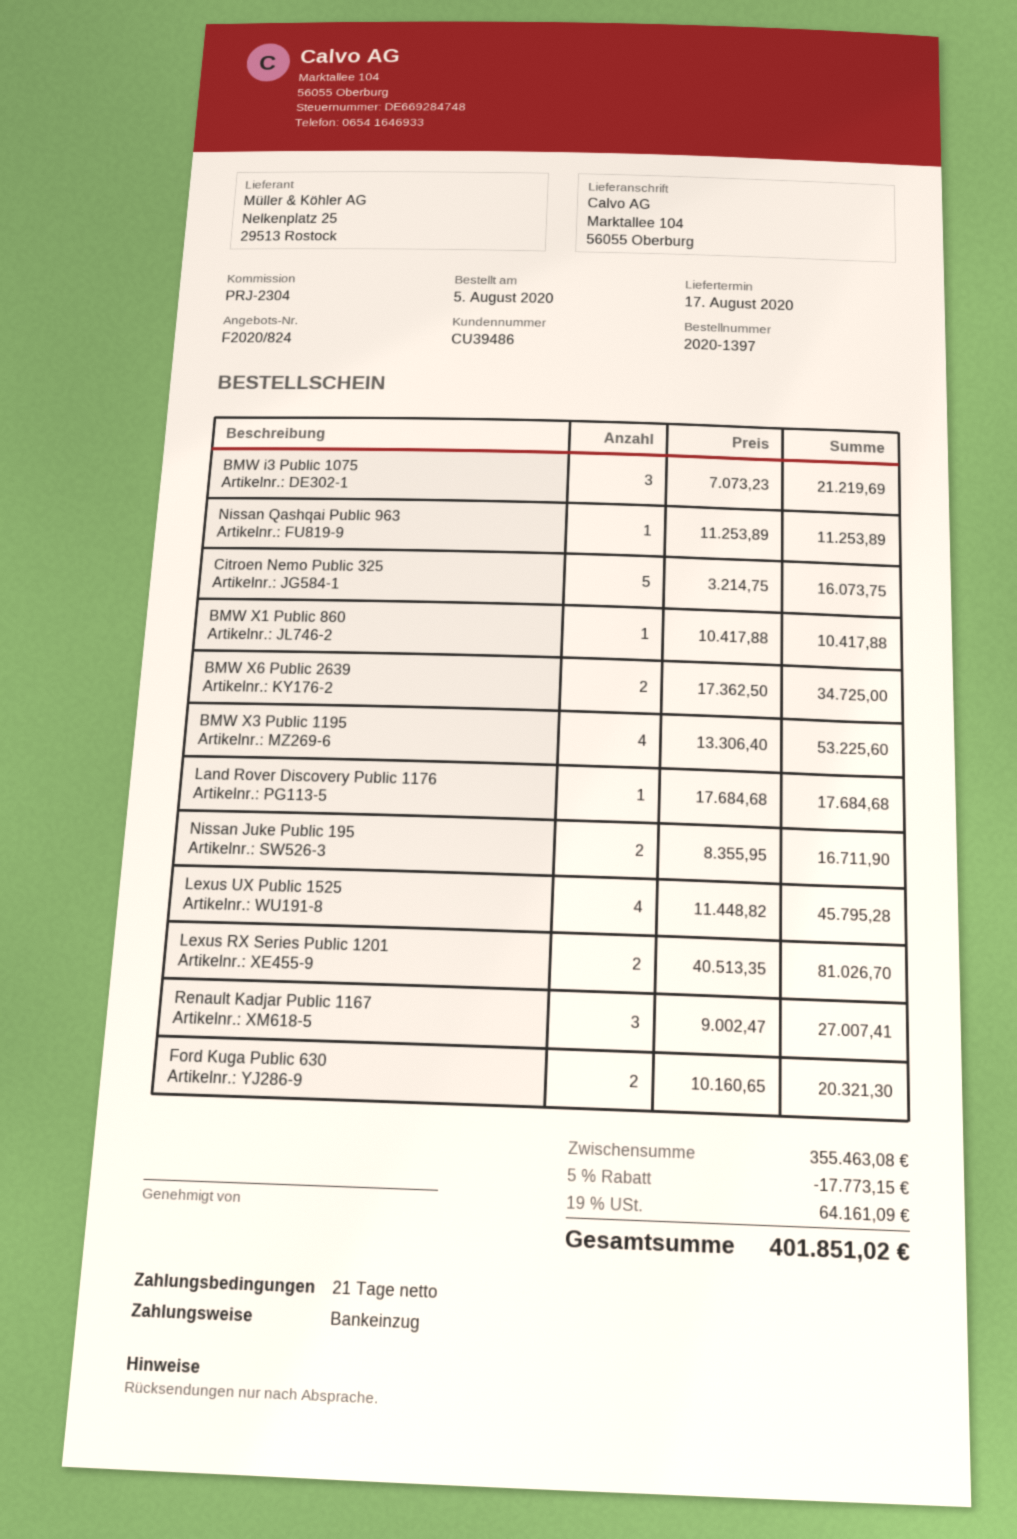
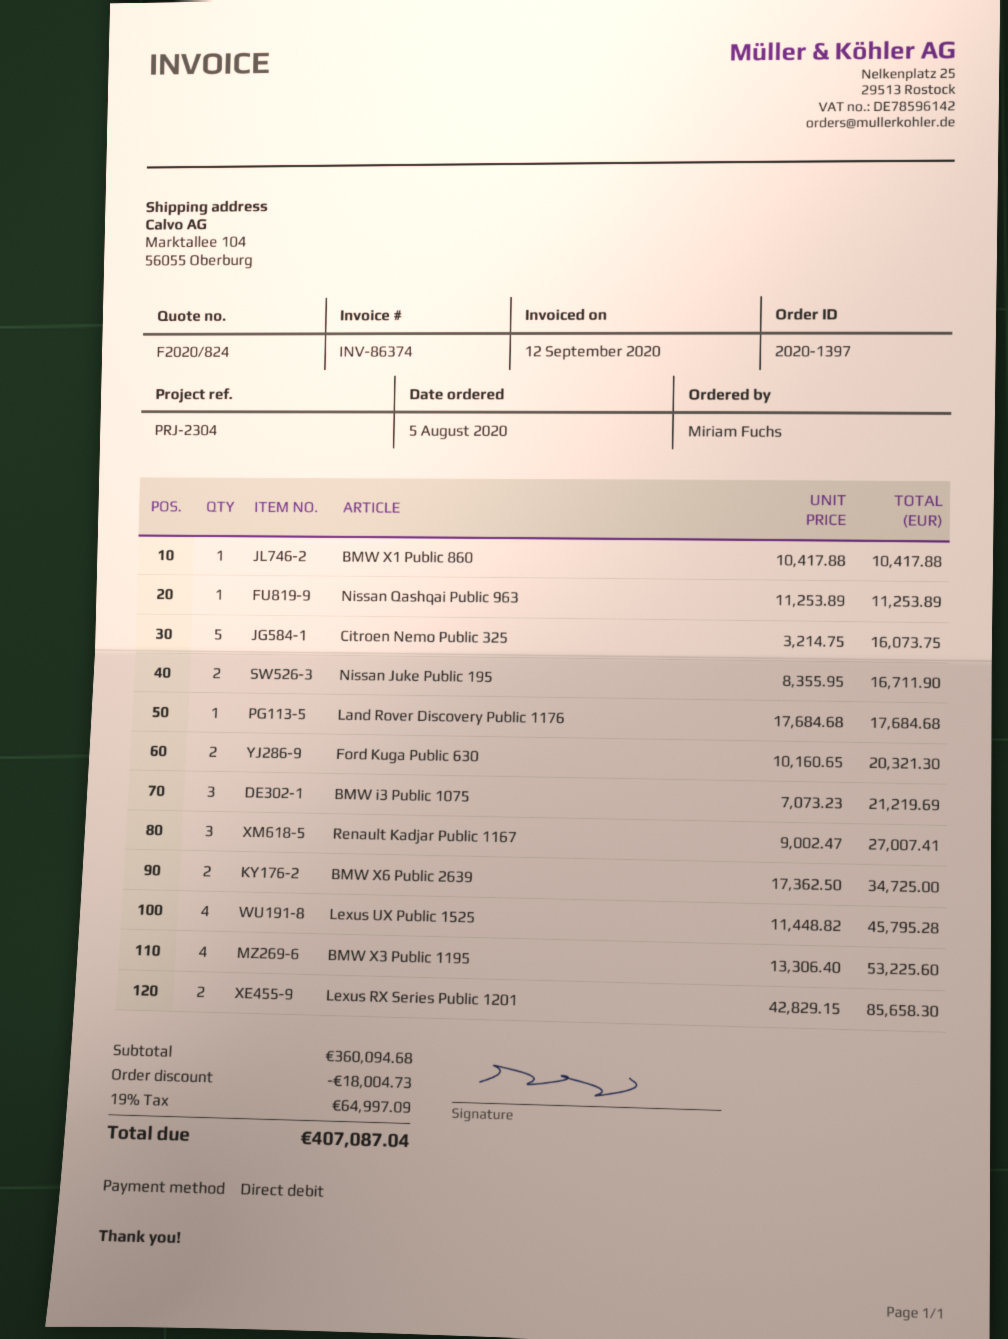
Lexus RX Series Public 1201: 2 x 40513.35 = 81026.70 -> 2 x 42829.15 = 85658.30
subtotal: 355463.08 -> 360094.68
discount: 17773.15 -> 18004.73
tax: 19% = 64161.09 -> 19% = 64997.09
total: 401851.02 -> 407087.04

